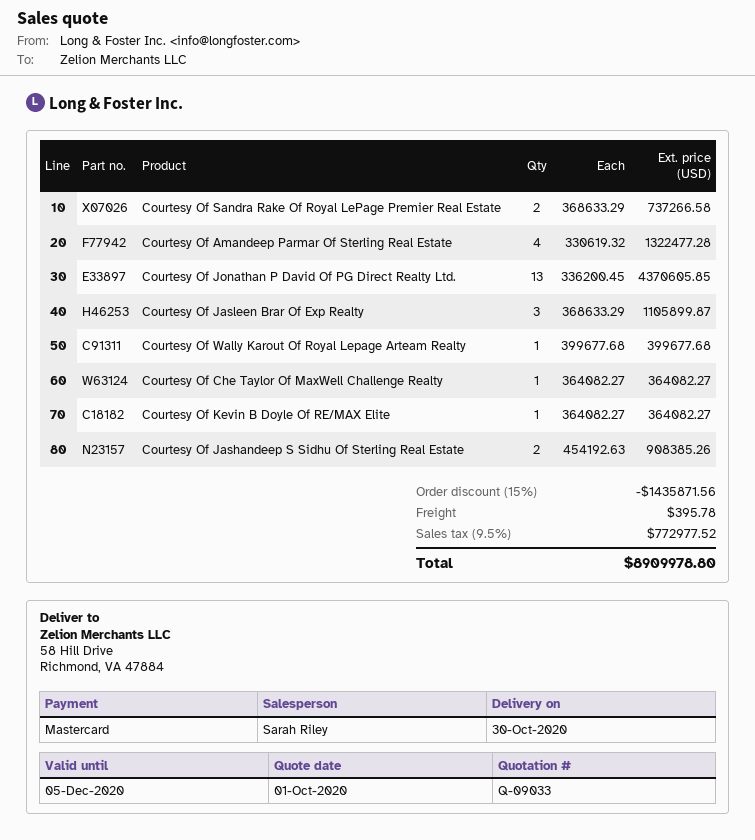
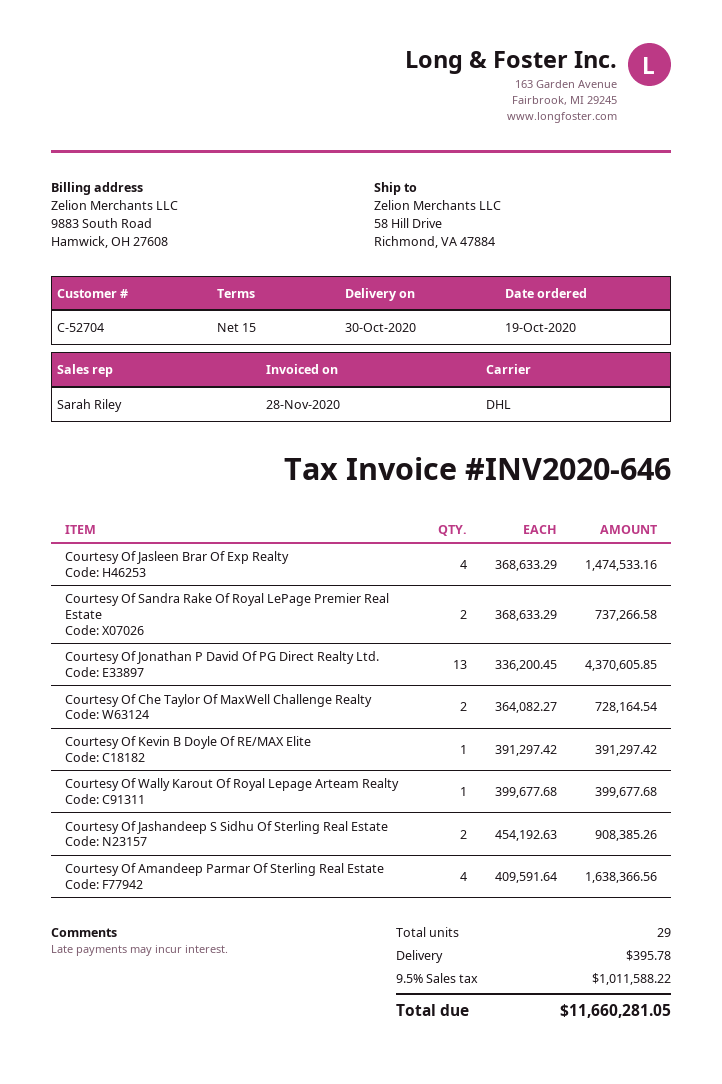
Courtesy Of Amandeep Parmar Of Sterling Real Estate: 4 x 330619.32 = 1322477.28 -> 4 x 409591.64 = 1638366.56
Courtesy Of Jasleen Brar Of Exp Realty: 3 x 368633.29 = 1105899.87 -> 4 x 368633.29 = 1474533.16
Courtesy Of Che Taylor Of MaxWell Challenge Realty: 1 x 364082.27 = 364082.27 -> 2 x 364082.27 = 728164.54
Courtesy Of Kevin B Doyle Of RE/MAX Elite: 1 x 364082.27 = 364082.27 -> 1 x 391297.42 = 391297.42
discount: 15% = 1435871.56 -> none
tax: 9.5% = 772977.52 -> 9.5% = 1011588.22
total: 8909978.80 -> 11660281.05

